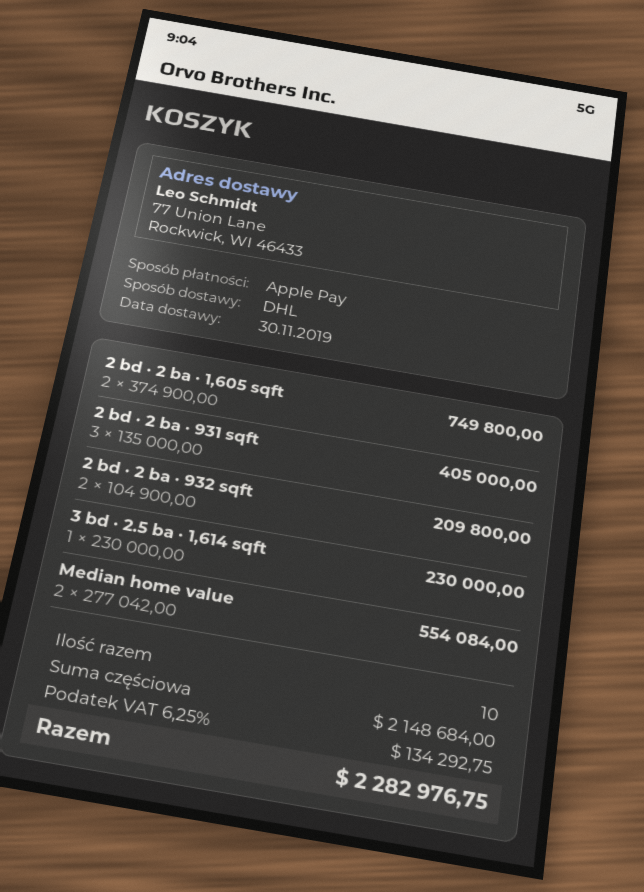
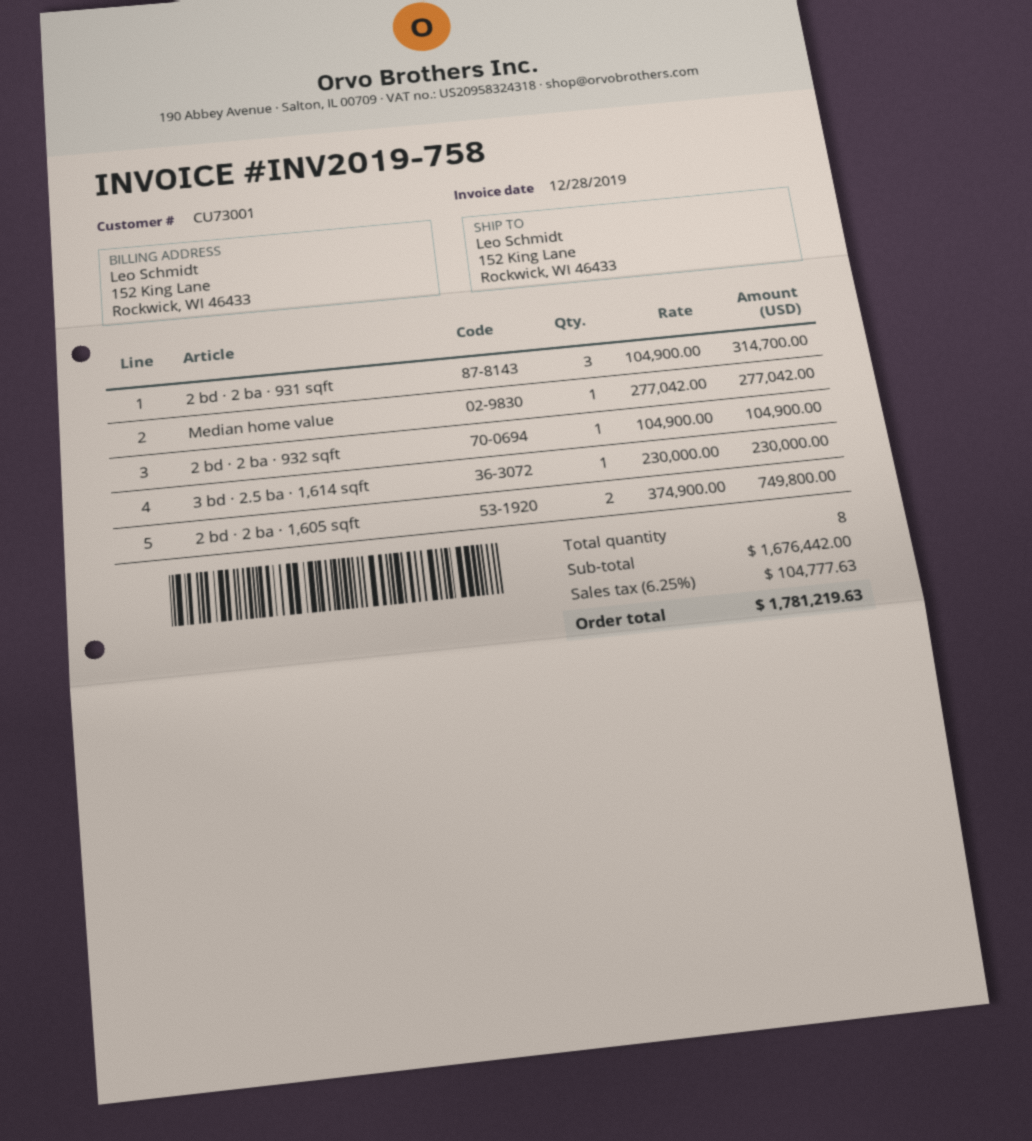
ship to: 77 Union Lane, Rockwick, WI 46433 -> 152 King Lane, Rockwick, WI 46433
2 bd · 2 ba · 931 sqft: 3 x 135000.00 = 405000.00 -> 3 x 104900.00 = 314700.00
2 bd · 2 ba · 932 sqft: 2 x 104900.00 = 209800.00 -> 1 x 104900.00 = 104900.00
Median home value: 2 x 277042.00 = 554084.00 -> 1 x 277042.00 = 277042.00
total quantity: 10 -> 8
subtotal: 2148684.00 -> 1676442.00
tax: 6.25% = 134292.75 -> 6.25% = 104777.63
total: 2282976.75 -> 1781219.63

